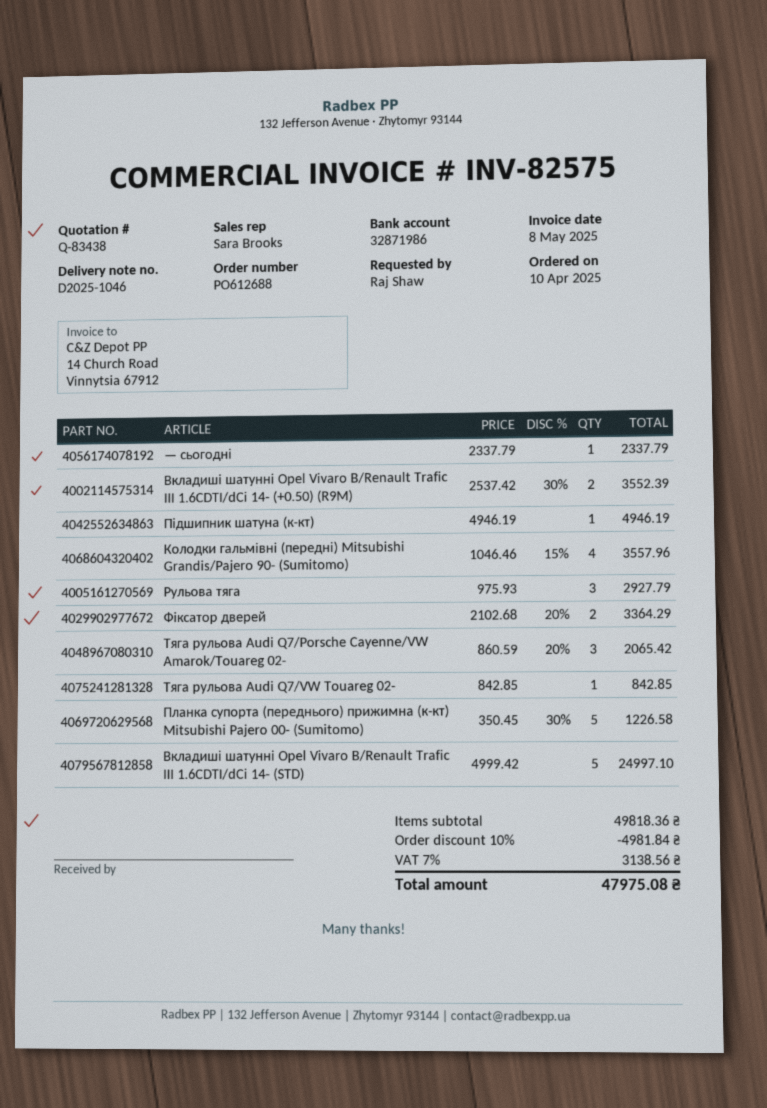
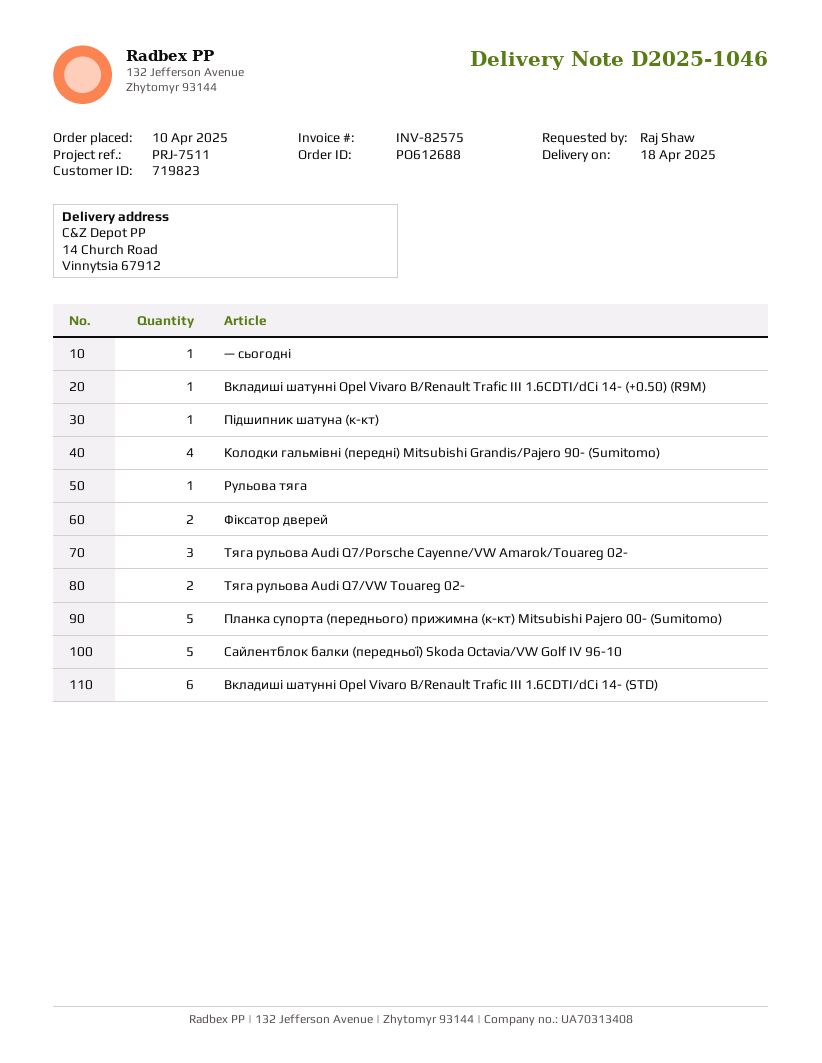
Вкладиші шатунні Opel Vivaro B/Renault Trafic III 1.6CDTI/dCi 14- (+0.50) (R9M): 2 -> 1
Рульова тяга: 3 -> 1
Тяга рульова Audi Q7/VW Touareg 02-: 1 -> 2
Вкладиші шатунні Opel Vivaro B/Renault Trafic III 1.6CDTI/dCi 14- (STD): 5 -> 6
Сайлентблок балки (передньої) Skoda Octavia/VW Golf IV 96-10: none -> 5

